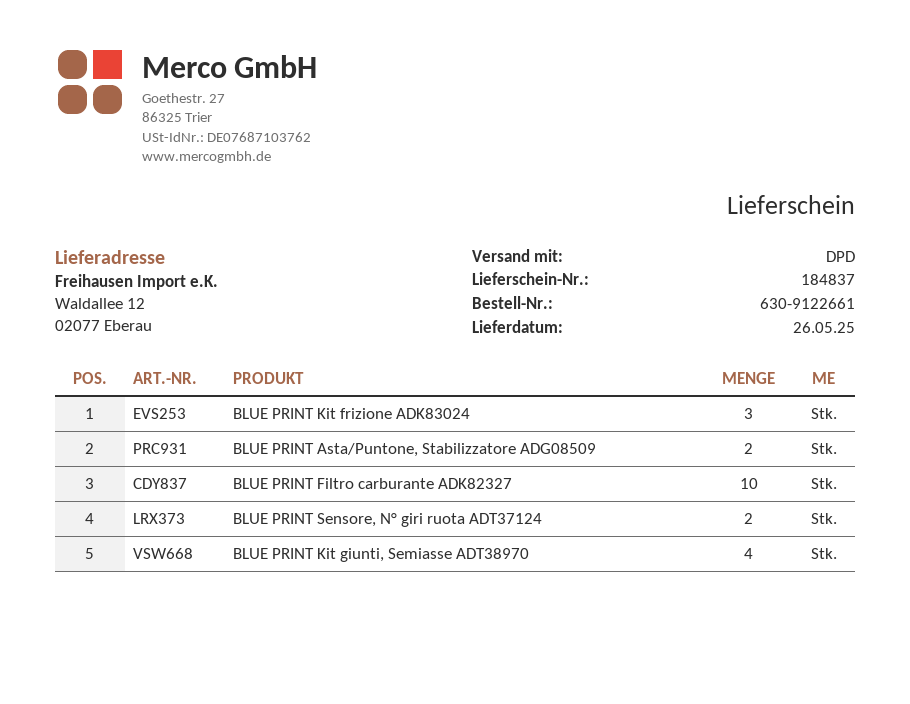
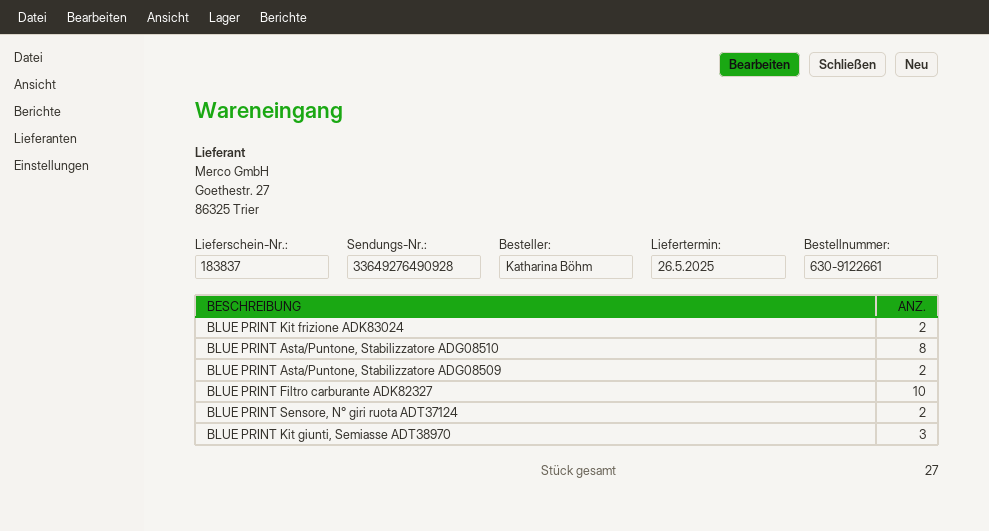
delivery note number: 184837 -> 183837
BLUE PRINT Kit frizione ADK83024: 3 -> 2
BLUE PRINT Kit giunti, Semiasse ADT38970: 4 -> 3
BLUE PRINT Asta/Puntone, Stabilizzatore ADG08510: none -> 8

